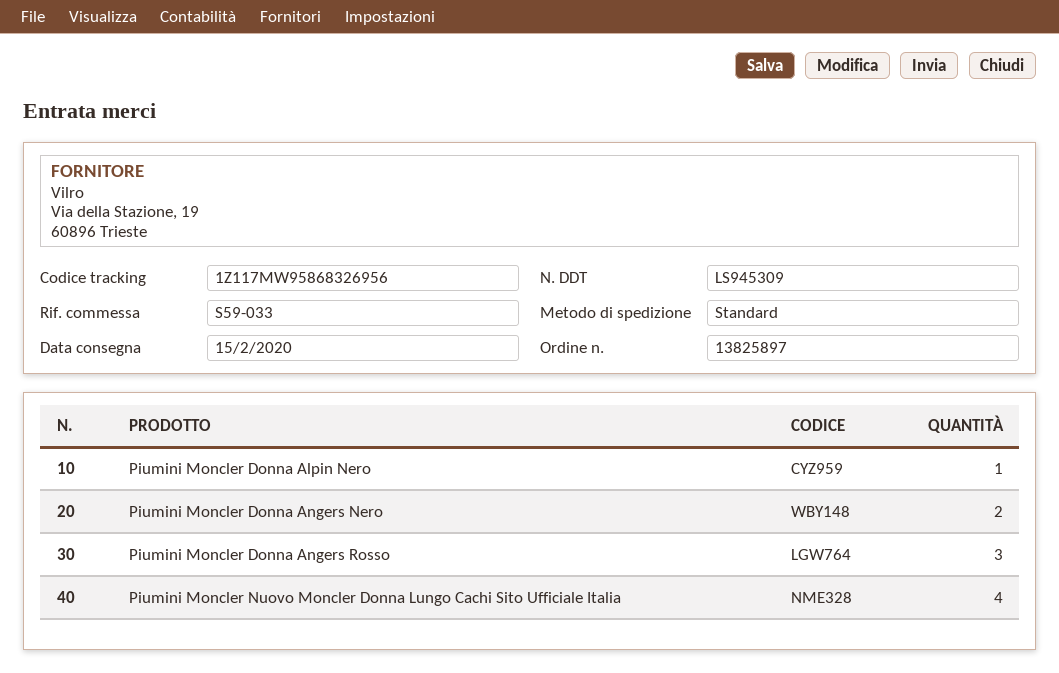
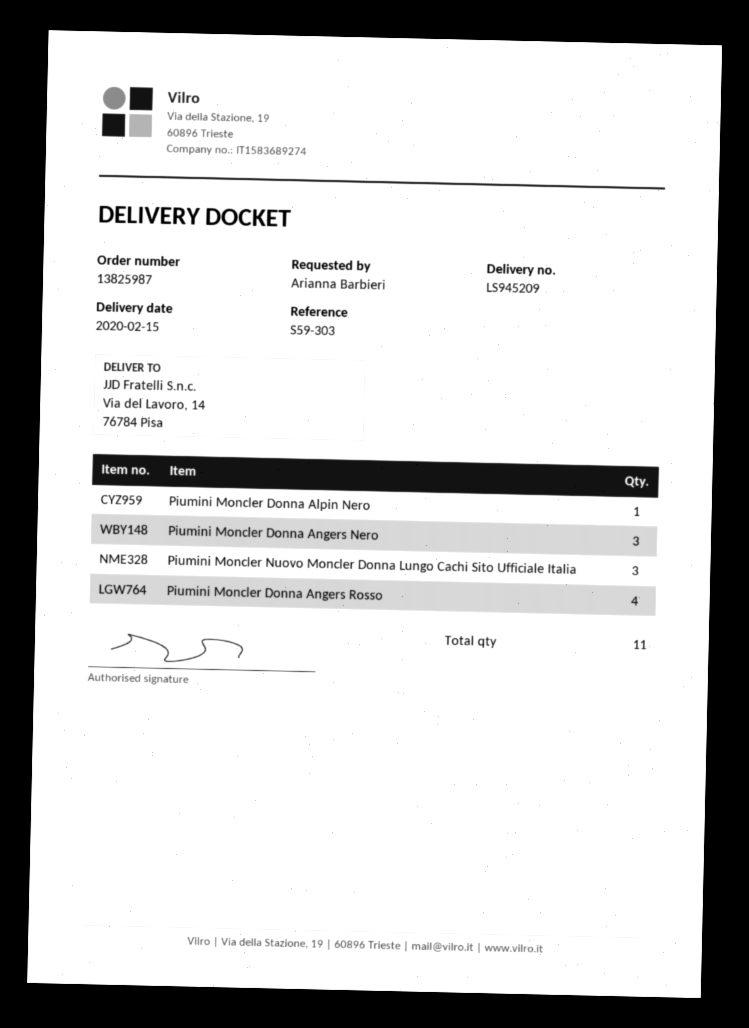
order number: 13825897 -> 13825987
delivery note number: LS945309 -> LS945209
reference: S59-033 -> S59-303
Piumini Moncler Donna Angers Nero: 2 -> 3
Piumini Moncler Donna Angers Rosso: 3 -> 4
Piumini Moncler Nuovo Moncler Donna Lungo Cachi Sito Ufficiale Italia: 4 -> 3

